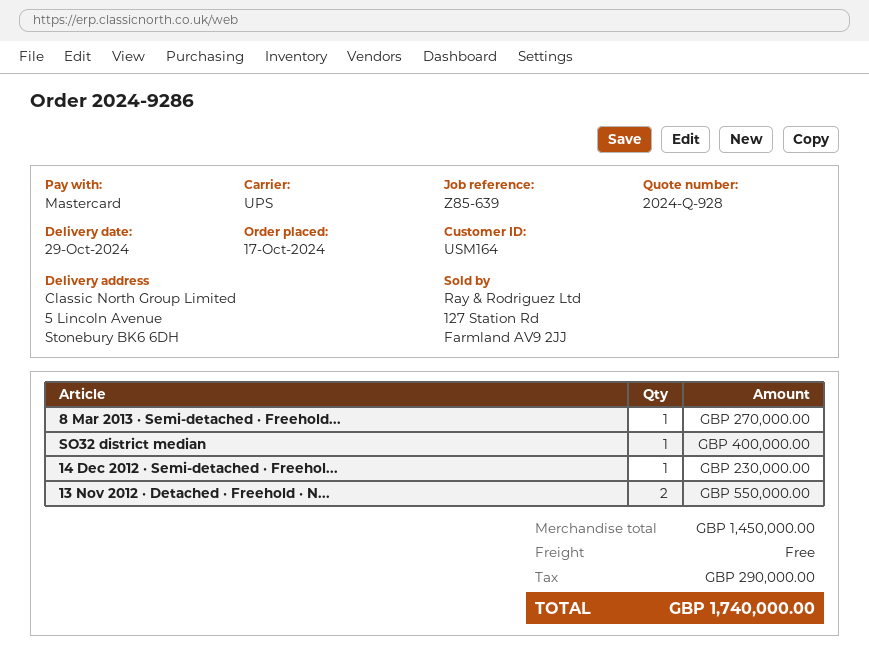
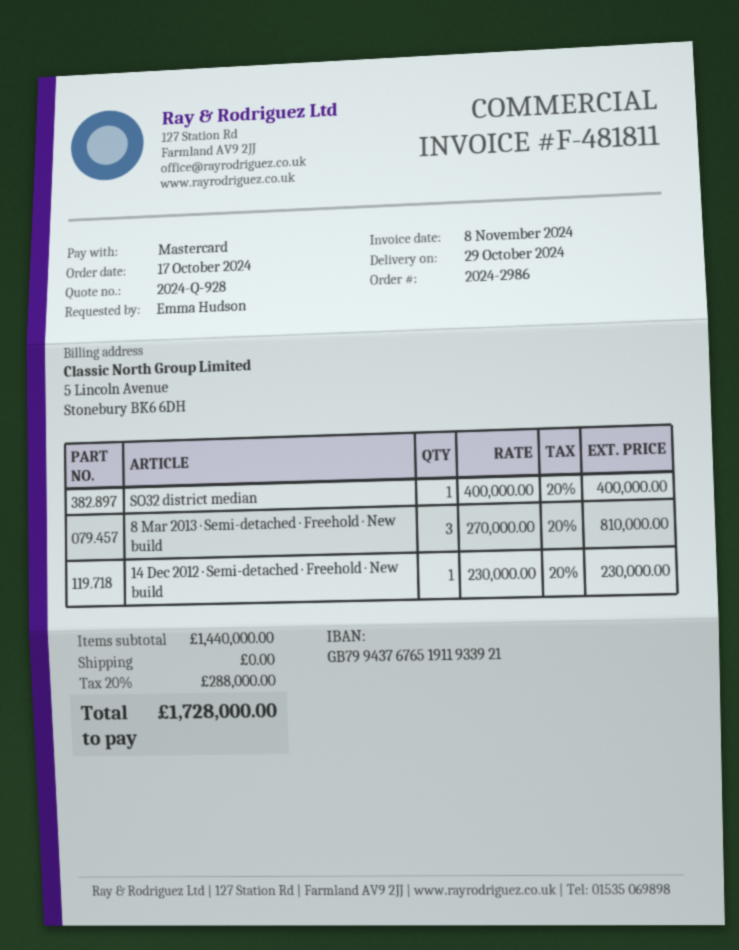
order number: 2024-9286 -> 2024-2986
8 Mar 2013 · Semi-detached · Freehold...: 1 for 270000.00 -> 3 for 810000.00
13 Nov 2012 · Detached · Freehold · N...: 2 for 550000.00 -> none
subtotal: 1450000.00 -> 1440000.00
tax: 290000.00 -> 288000.00
total: 1740000.00 -> 1728000.00

